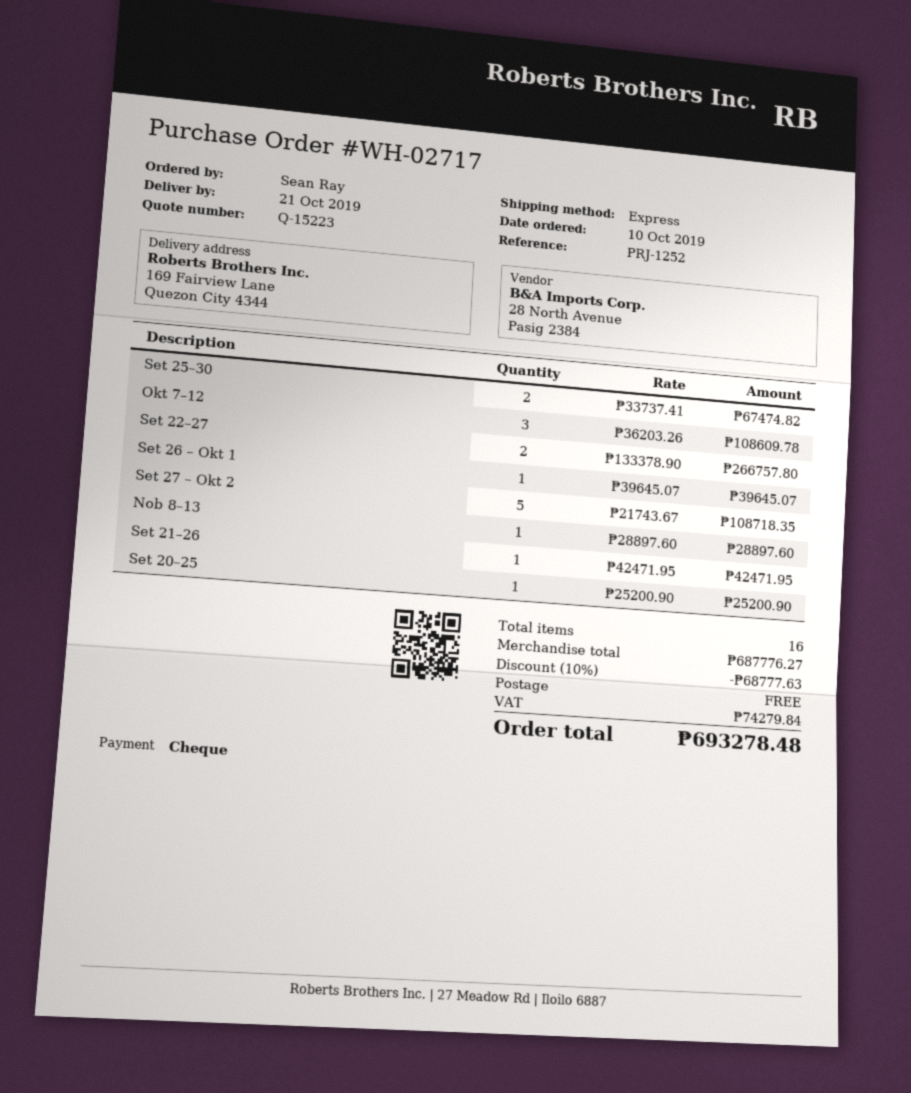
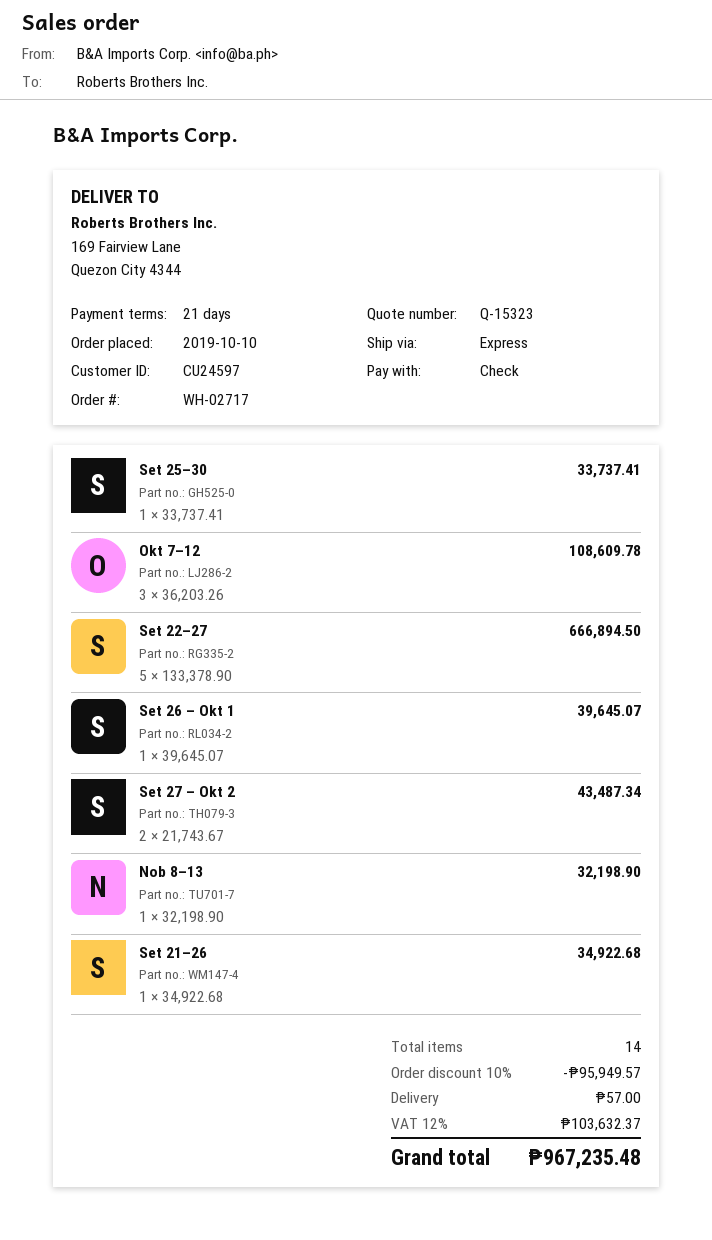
quote number: Q-15223 -> Q-15323
Set 25–30: 2 x 33737.41 = 67474.82 -> 1 x 33737.41 = 33737.41
Set 22–27: 2 x 133378.90 = 266757.80 -> 5 x 133378.90 = 666894.50
Set 27 – Okt 2: 5 x 21743.67 = 108718.35 -> 2 x 21743.67 = 43487.34
Nob 8–13: 1 x 28897.60 = 28897.60 -> 1 x 32198.90 = 32198.90
Set 21–26: 1 x 42471.95 = 42471.95 -> 1 x 34922.68 = 34922.68
Set 20–25: 1 x 25200.90 = 25200.90 -> none
total quantity: 16 -> 14
discount: 10% = 68777.63 -> 10% = 95949.57
shipping: 0.00 -> 57.00
tax: 74279.84 -> 103632.37
total: 693278.48 -> 967235.48

